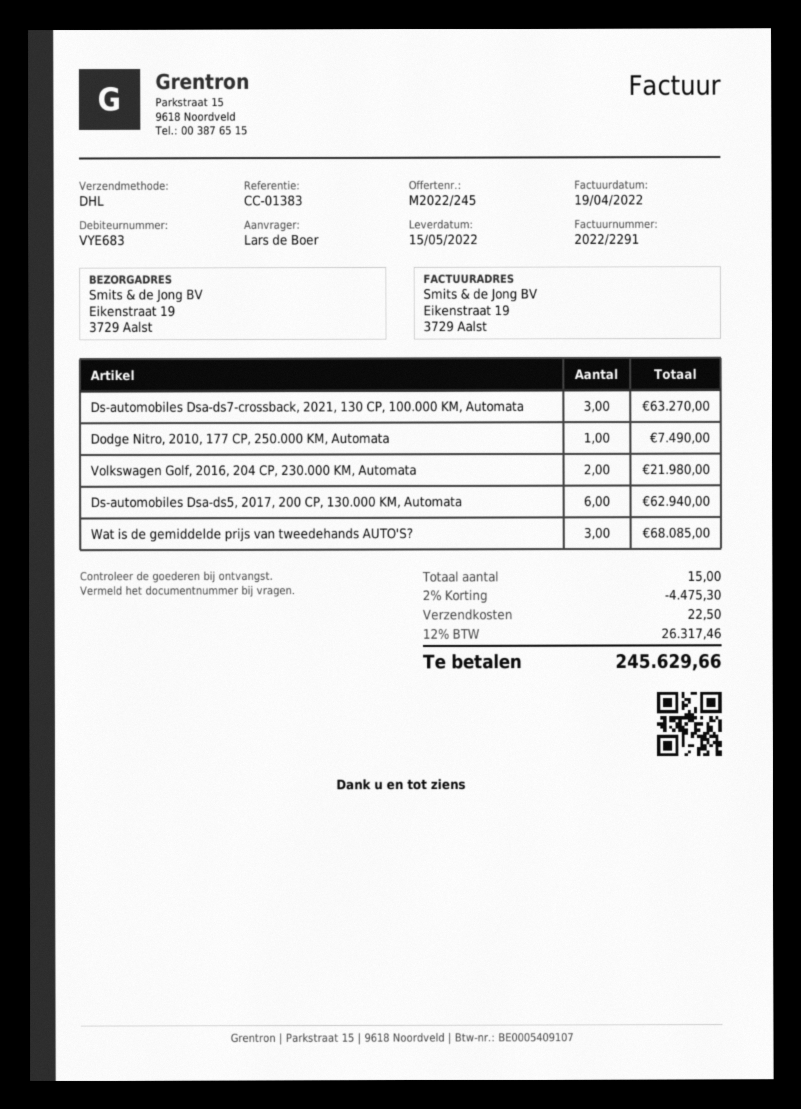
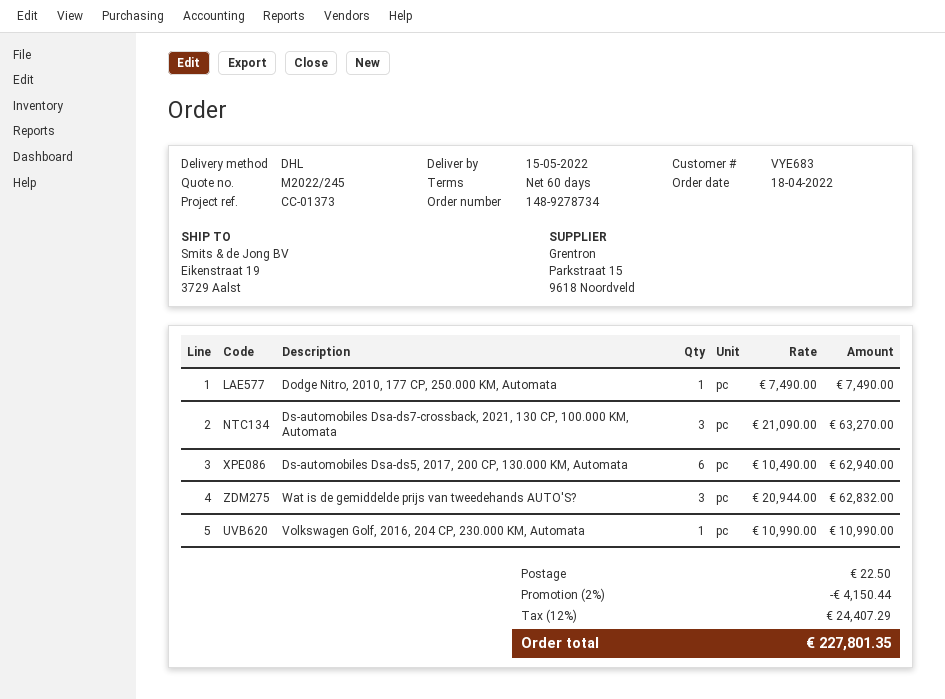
reference: CC-01383 -> CC-01373
Volkswagen Golf, 2016, 204 CP, 230.000 KM, Automata: 2 for 21980.00 -> 1 for 10990.00
Wat is de gemiddelde prijs van tweedehands AUTO'S?: 3 for 68085.00 -> 3 for 62832.00
discount: 2% = 4475.30 -> 2% = 4150.44
tax: 12% = 26317.46 -> 12% = 24407.29
total: 245629.66 -> 227801.35

